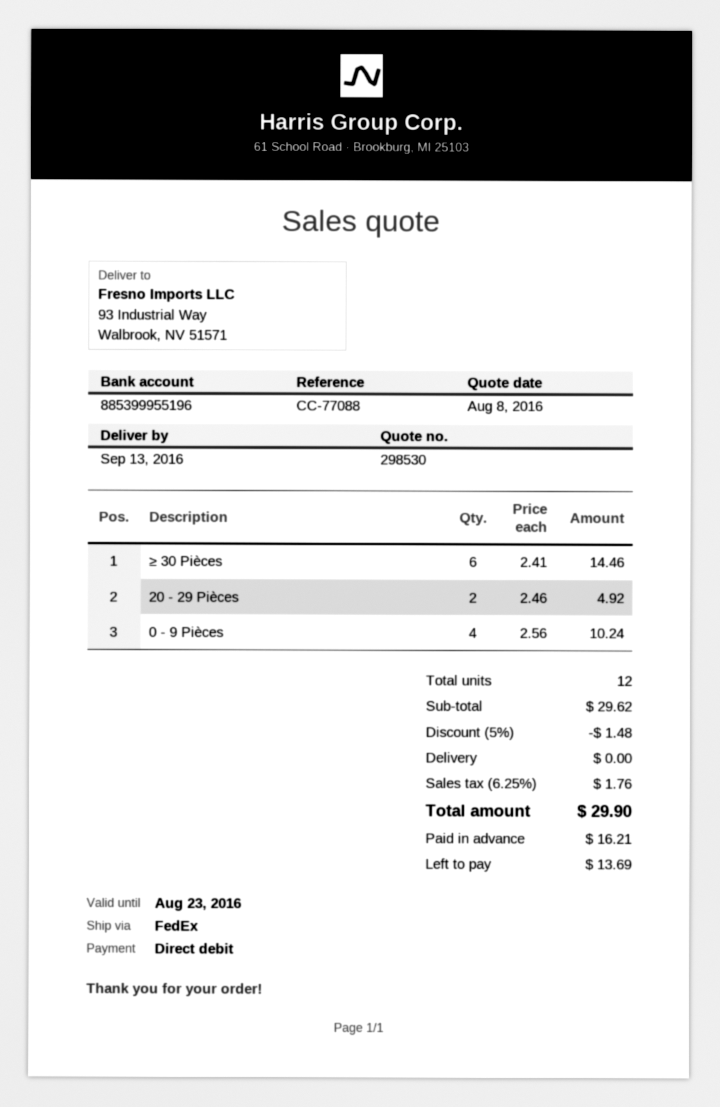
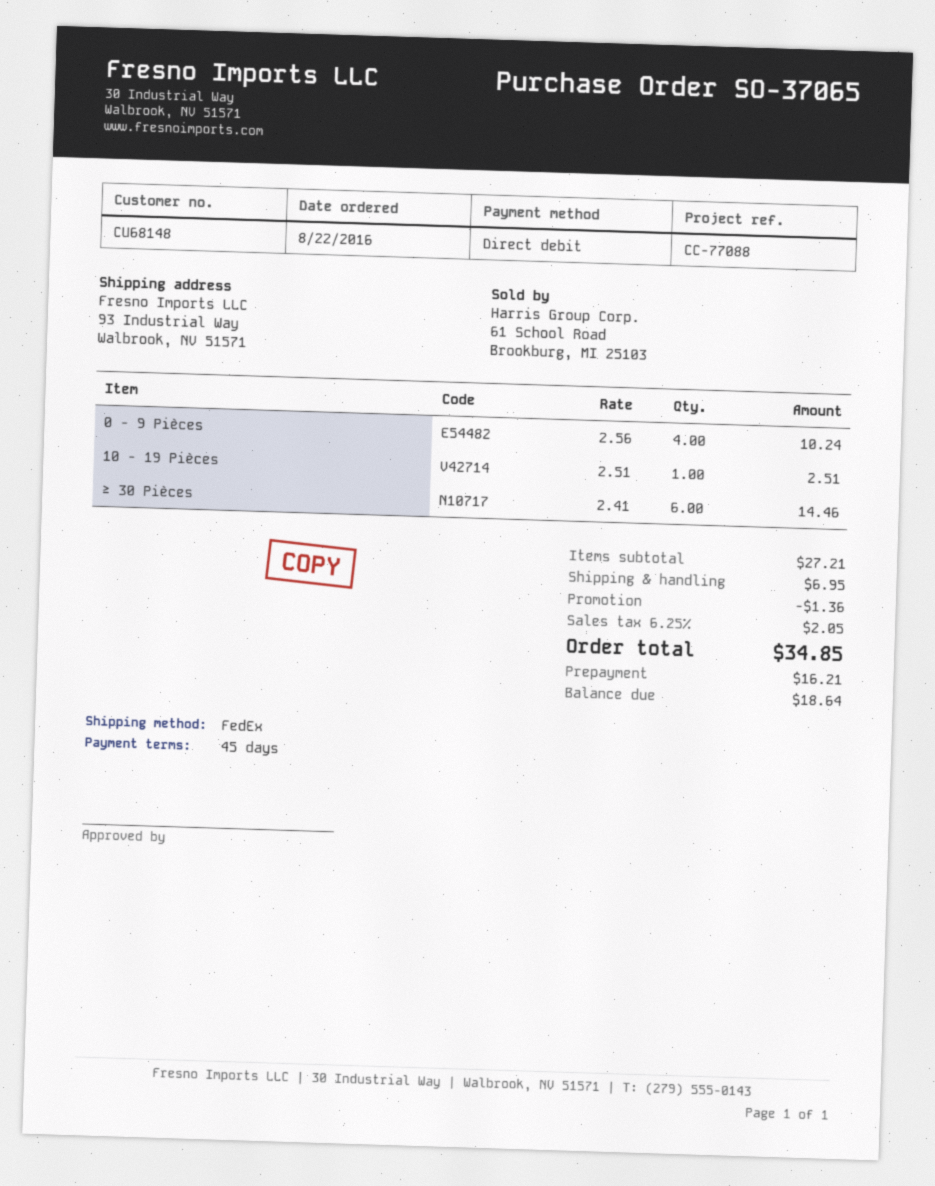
20 - 29 Pièces: 2 x 2.46 = 4.92 -> none
10 - 19 Pièces: none -> 1 x 2.51 = 2.51
subtotal: 29.62 -> 27.21
discount: 1.48 -> 1.36
shipping: 0.00 -> 6.95
tax: 6.25% = 1.76 -> 6.25% = 2.05
total: 29.90 -> 34.85
balance: 13.69 -> 18.64

